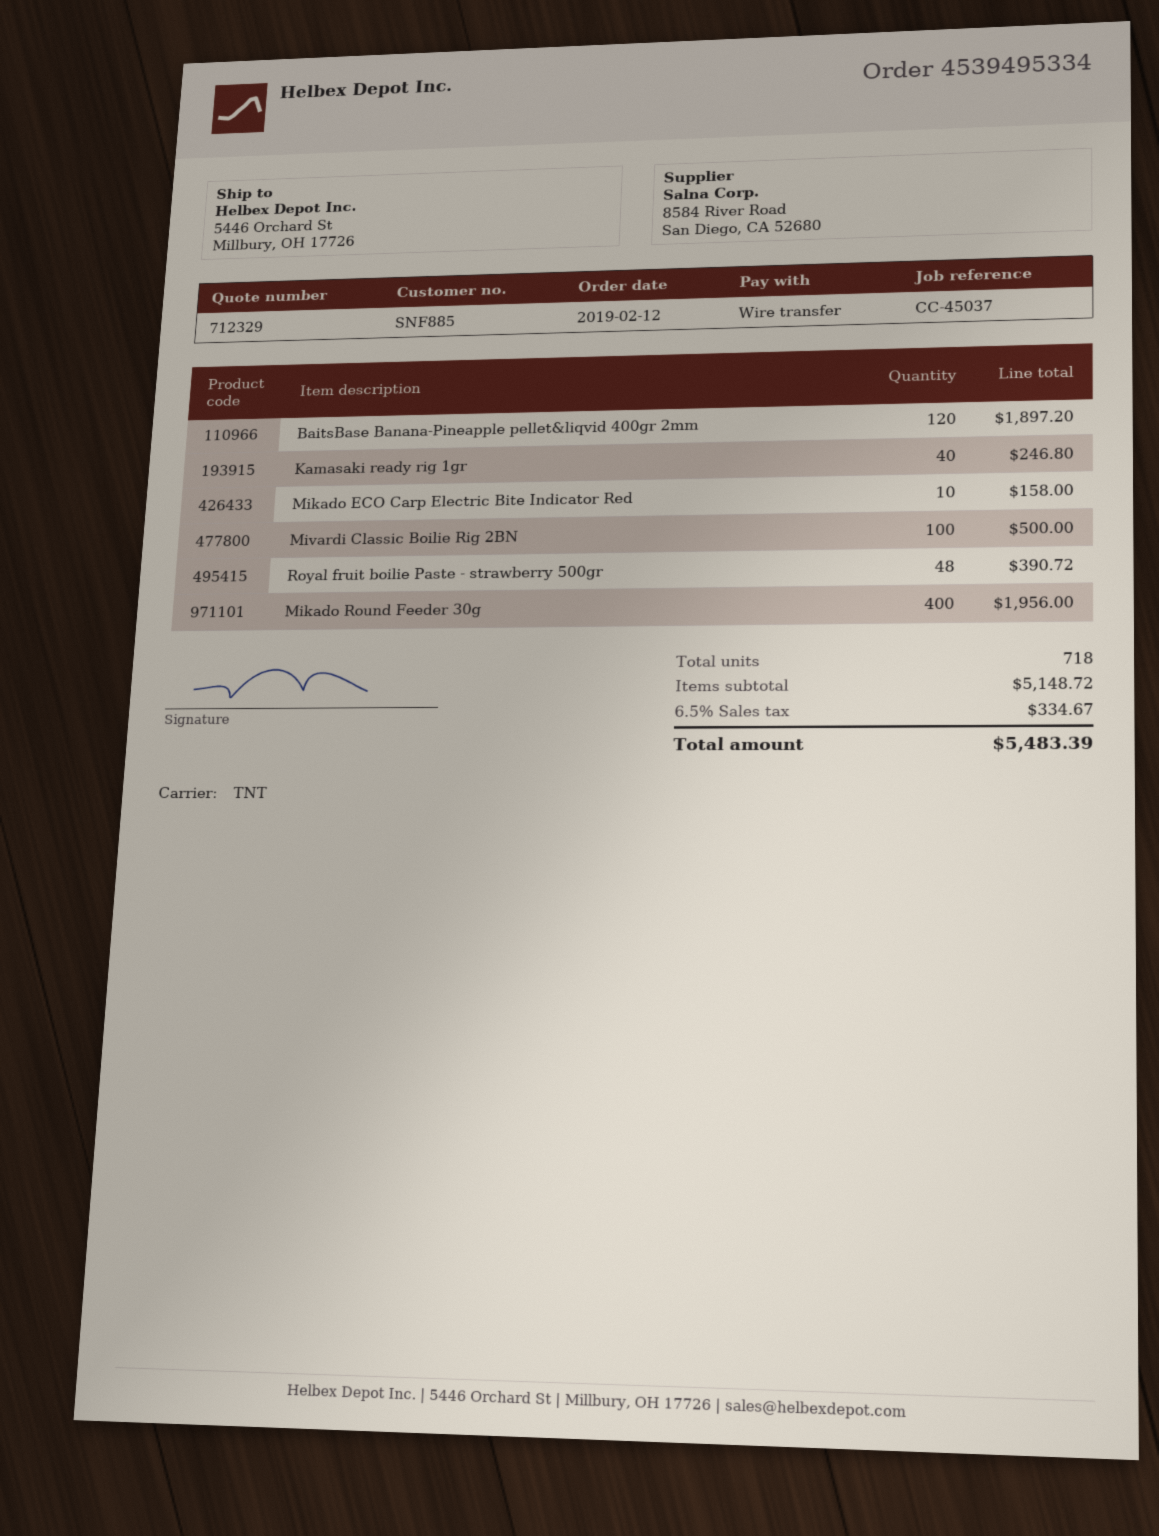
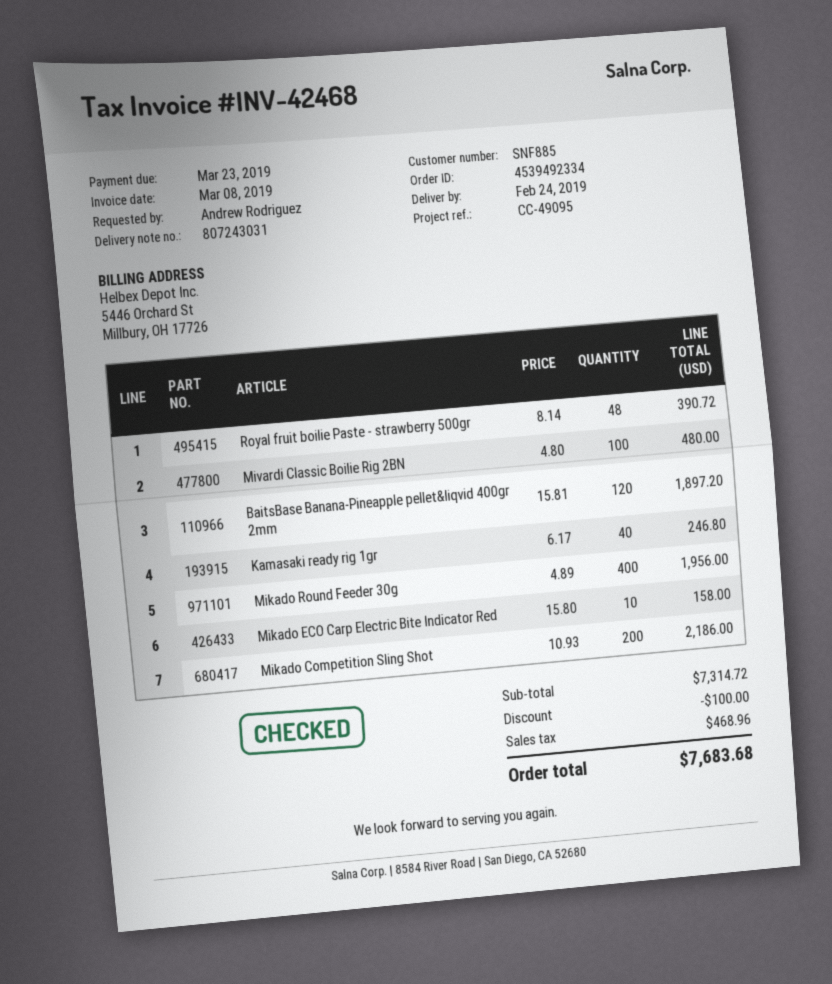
order number: 4539495334 -> 4539492334
reference: CC-45037 -> CC-49095
Mivardi Classic Boilie Rig 2BN: 100 for 500.00 -> 100 for 480.00
Mikado Competition Sling Shot: none -> 200 for 2186.00
subtotal: 5148.72 -> 7314.72
discount: none -> 100.00
tax: 334.67 -> 468.96
total: 5483.39 -> 7683.68

